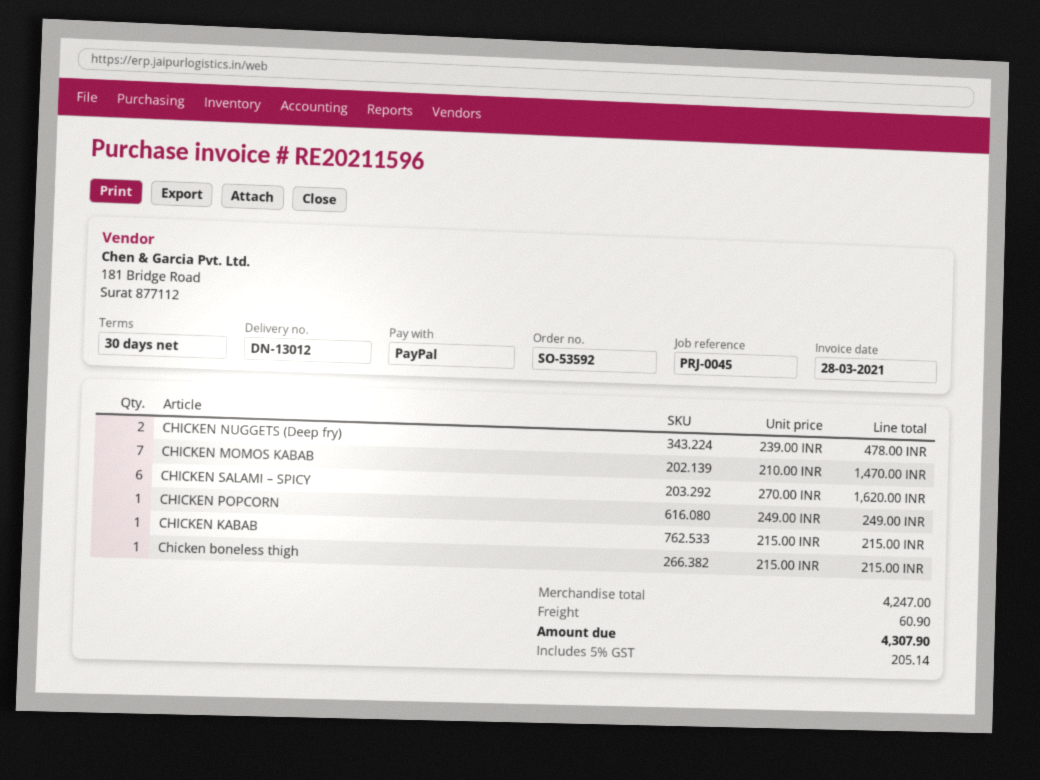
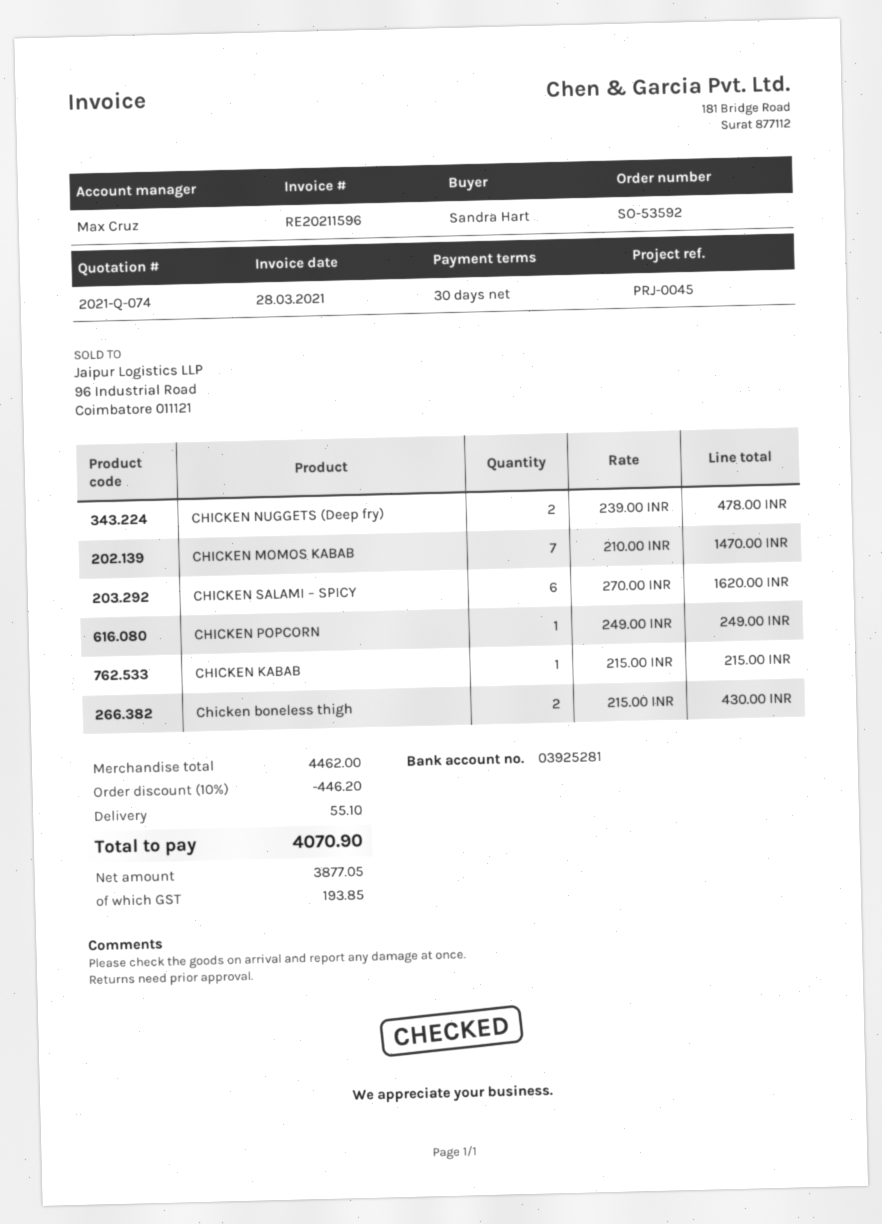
Chicken boneless thigh: 1 x 215.00 = 215.00 -> 2 x 215.00 = 430.00
subtotal: 4247.00 -> 4462.00
discount: none -> 10% = 446.20
shipping: 60.90 -> 55.10
tax: 205.14 -> 193.85
total: 4307.90 -> 4070.90

